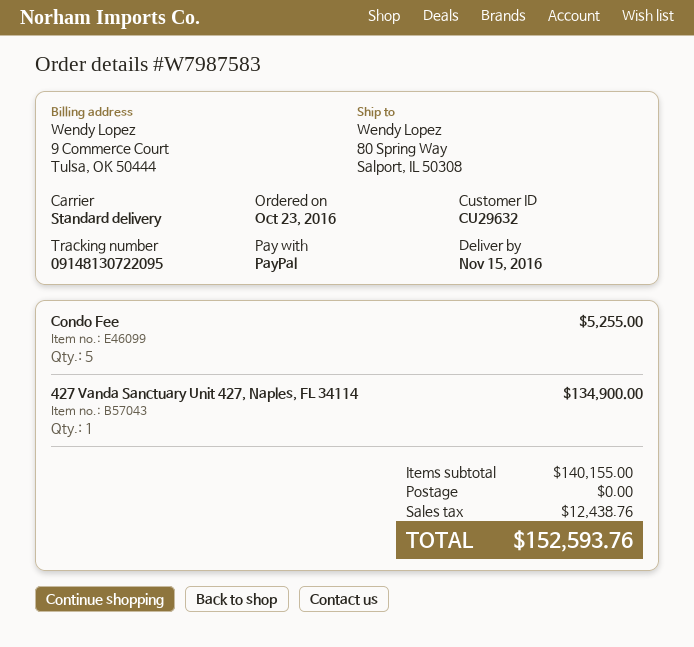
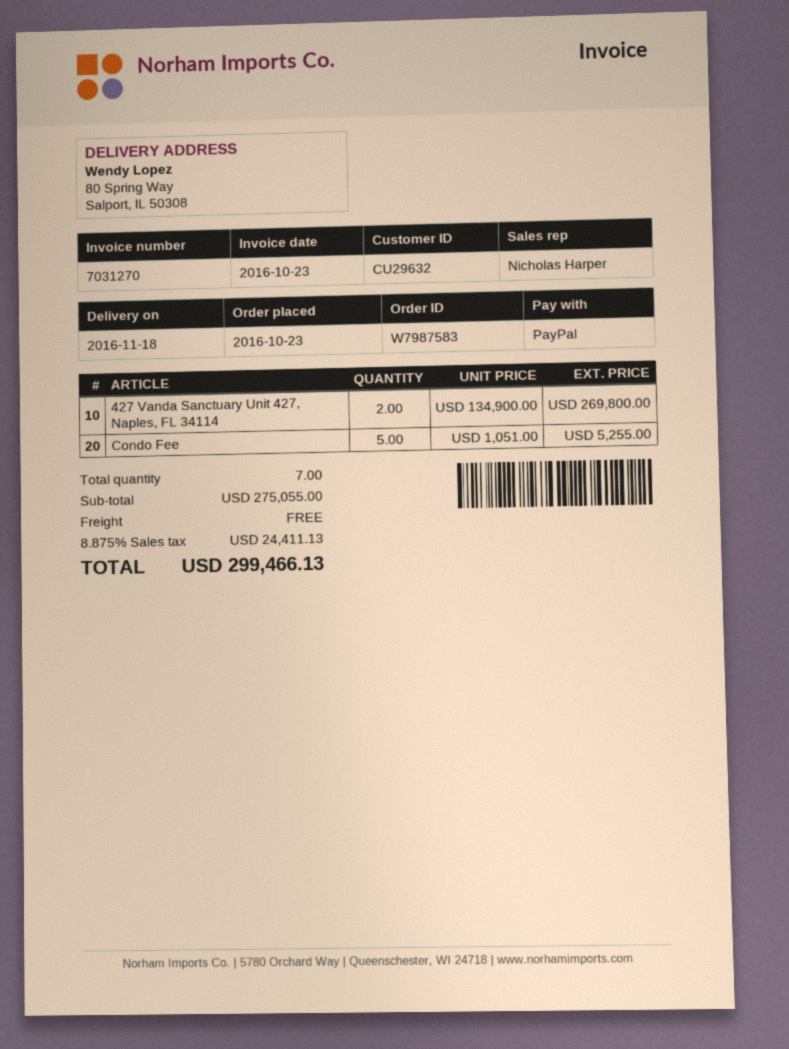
delivery date: 2016-11-15 -> 2016-11-18
427 Vanda Sanctuary Unit 427, Naples, FL 34114: 1 for 134900.00 -> 2 for 269800.00
subtotal: 140155.00 -> 275055.00
tax: 12438.76 -> 24411.13
total: 152593.76 -> 299466.13

